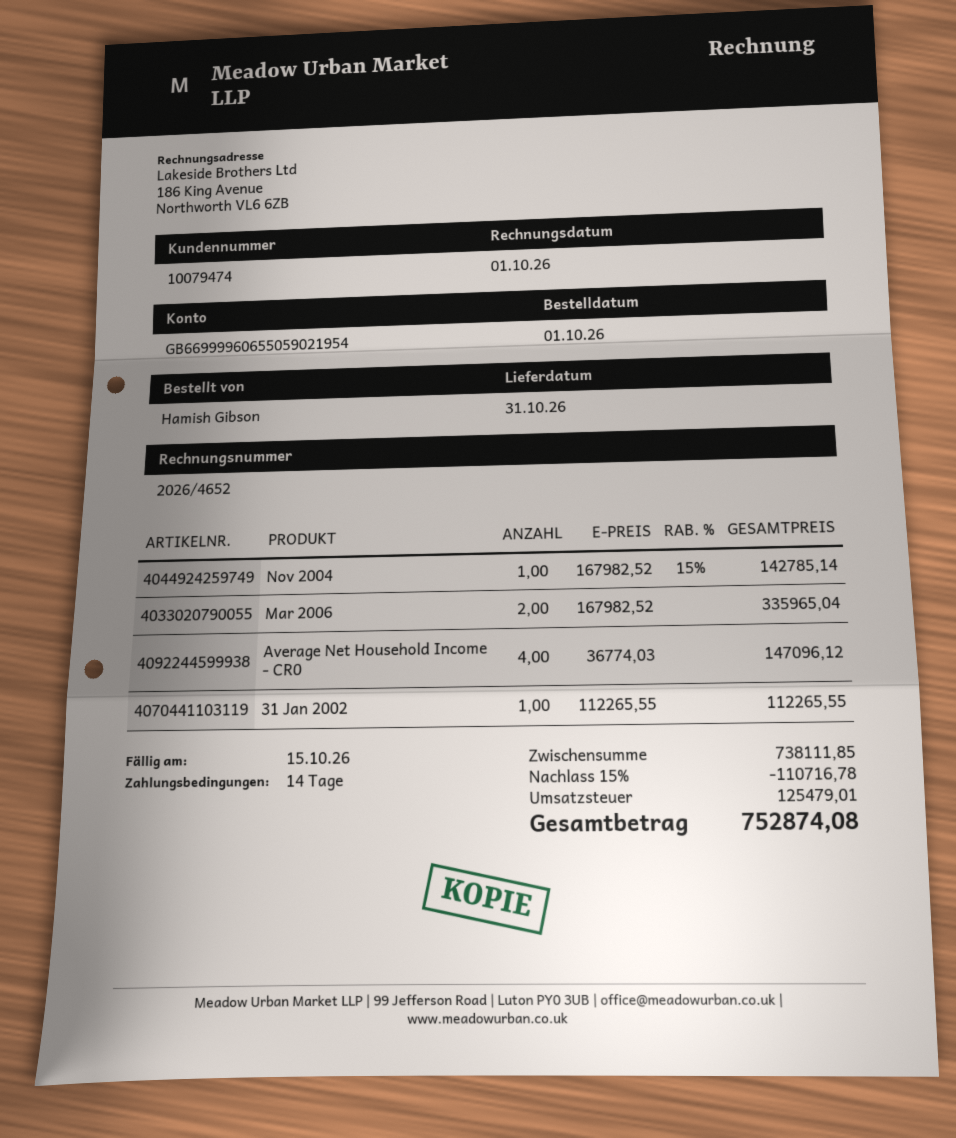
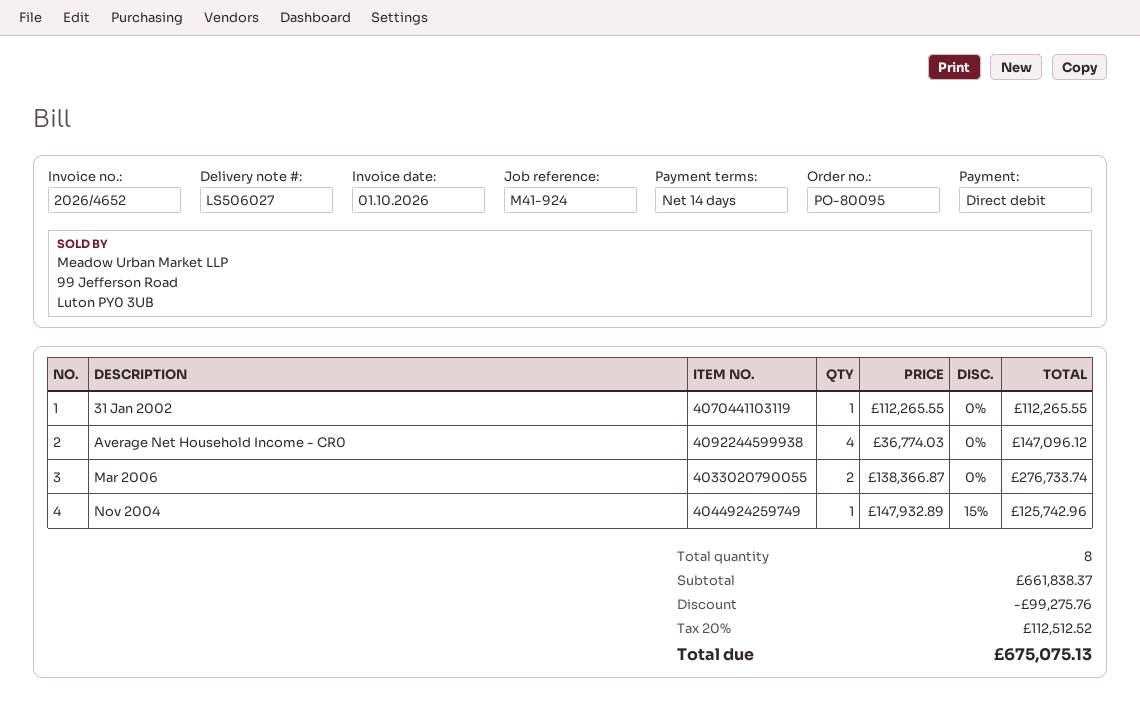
Nov 2004: 1 x 167982.52 - 15% = 142785.14 -> 1 x 147932.89 - 15% = 125742.96
Mar 2006: 2 x 167982.52 = 335965.04 -> 2 x 138366.87 = 276733.74
subtotal: 738111.85 -> 661838.37
discount: 110716.78 -> 99275.76
tax: 125479.01 -> 112512.52
total: 752874.08 -> 675075.13

